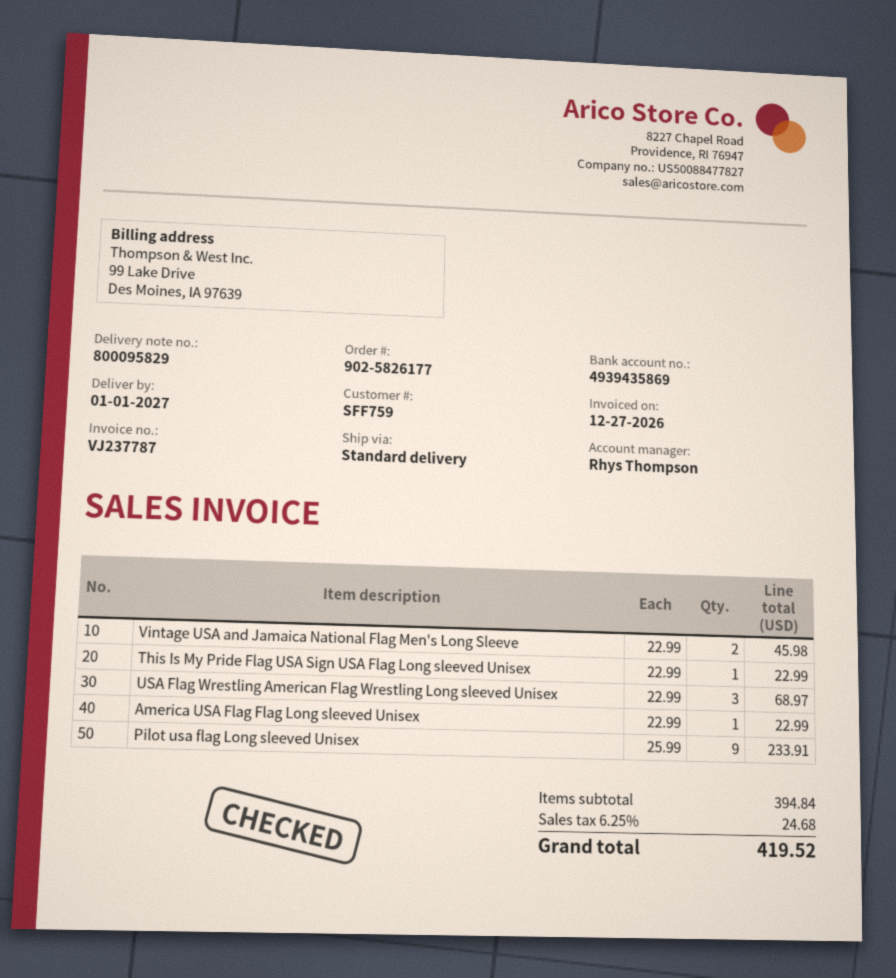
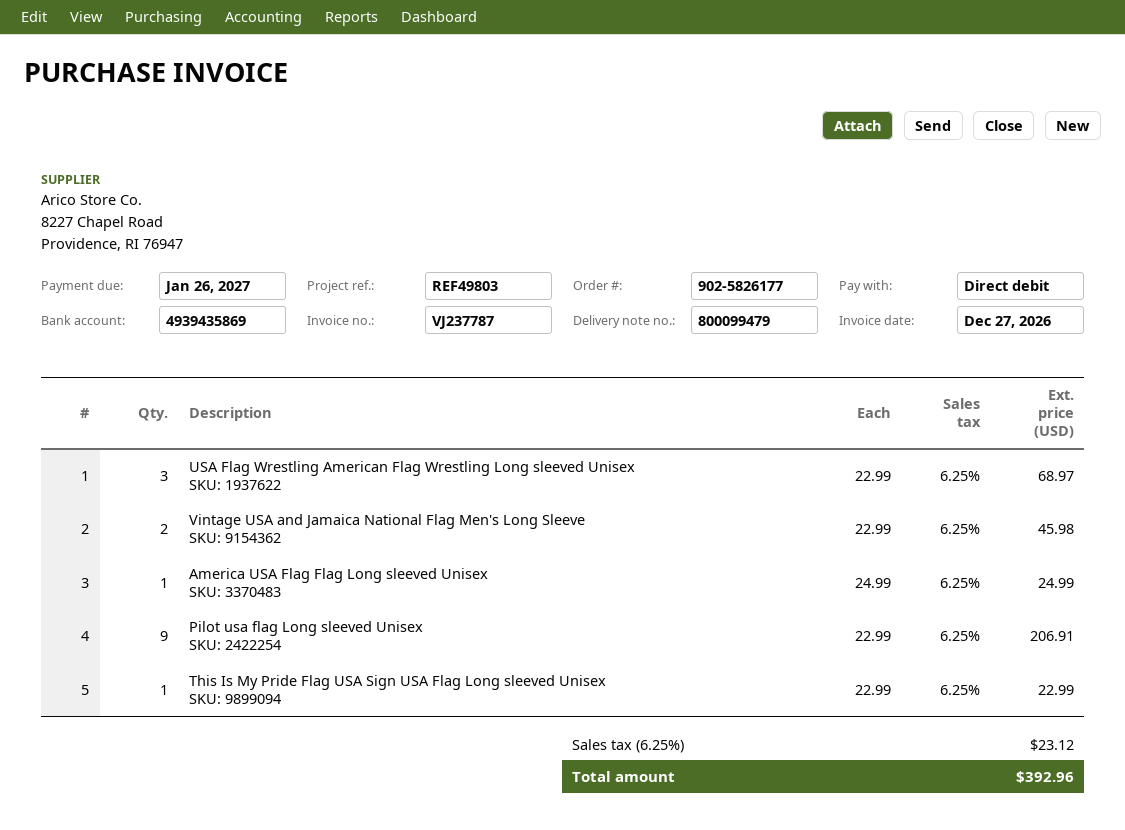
delivery note number: 800095829 -> 800099479
America USA Flag Flag Long sleeved Unisex: 1 x 22.99 = 22.99 -> 1 x 24.99 = 24.99
Pilot usa flag Long sleeved Unisex: 9 x 25.99 = 233.91 -> 9 x 22.99 = 206.91
tax: 6.25% = 24.68 -> 6.25% = 23.12
total: 419.52 -> 392.96

